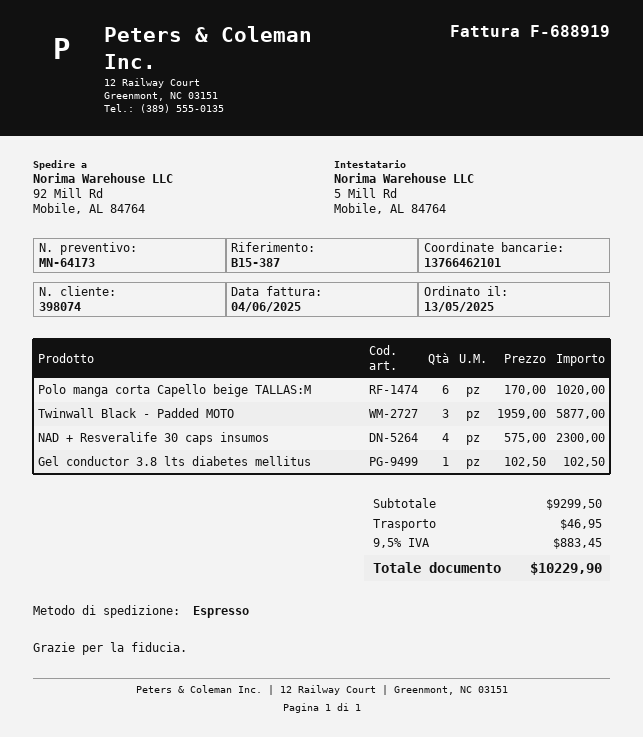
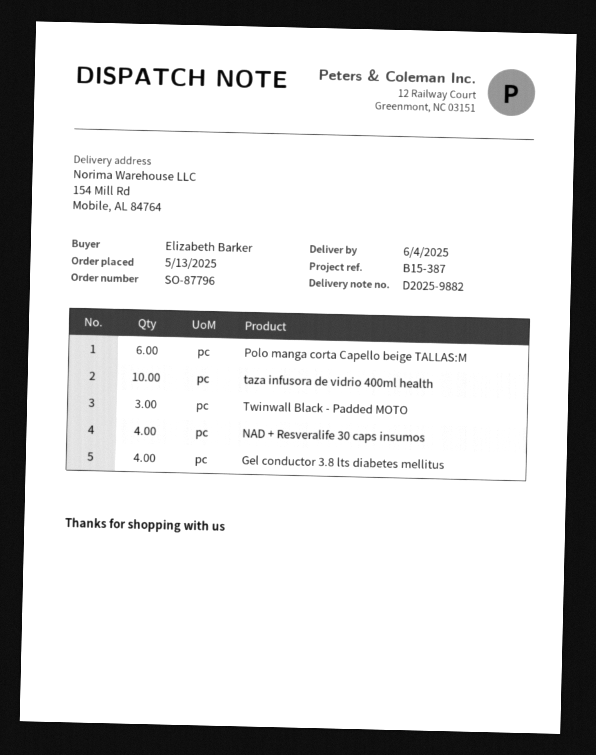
ship to: 92 Mill Rd, Mobile, AL 84764 -> 154 Mill Rd, Mobile, AL 84764
Gel conductor 3.8 lts diabetes mellitus: 1 -> 4
taza infusora de vidrio 400ml health: none -> 10

